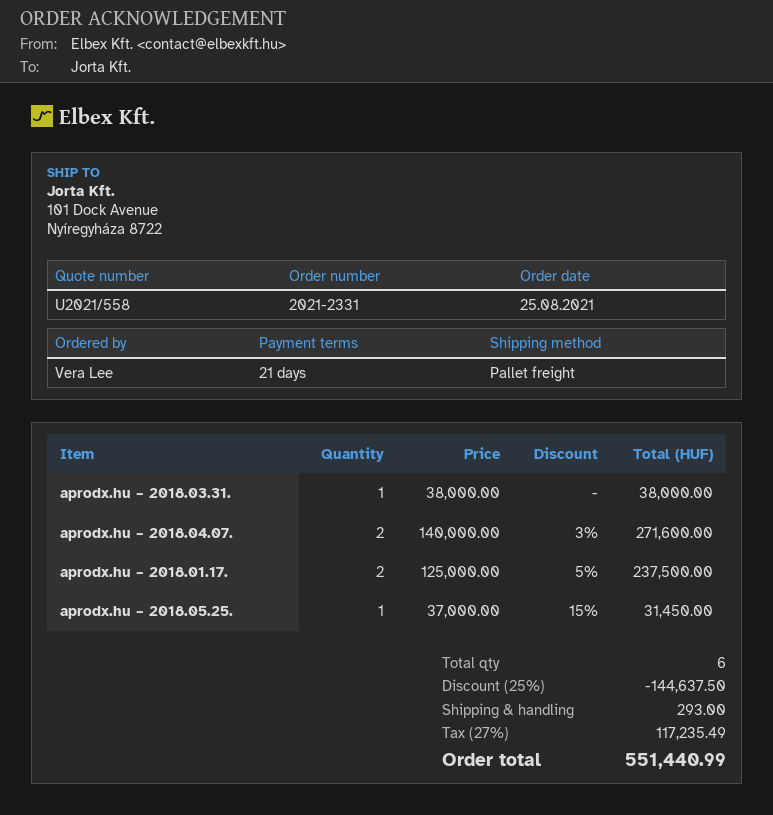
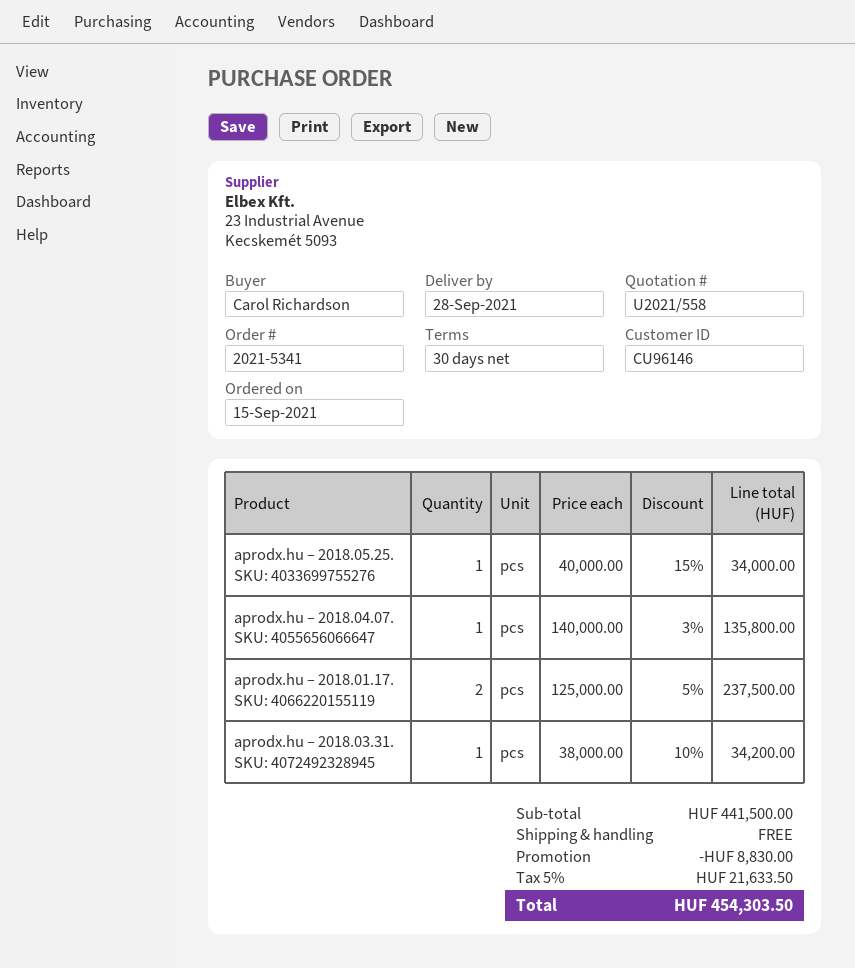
order number: 2021-2331 -> 2021-5341
order date: 2021-08-25 -> 2021-09-15
payment terms: 21 days -> 30 days
ordered by: Vera Lee -> Carol Richardson
aprodx.hu – 2018.03.31.: 1 x 38000.00 = 38000.00 -> 1 x 38000.00 - 10% = 34200.00
aprodx.hu – 2018.04.07.: 2 x 140000.00 - 3% = 271600.00 -> 1 x 140000.00 - 3% = 135800.00
aprodx.hu – 2018.05.25.: 1 x 37000.00 - 15% = 31450.00 -> 1 x 40000.00 - 15% = 34000.00
discount: 144637.50 -> 8830.00
shipping: 293.00 -> 0.00
tax: 27% = 117235.49 -> 5% = 21633.50
total: 551440.99 -> 454303.50

